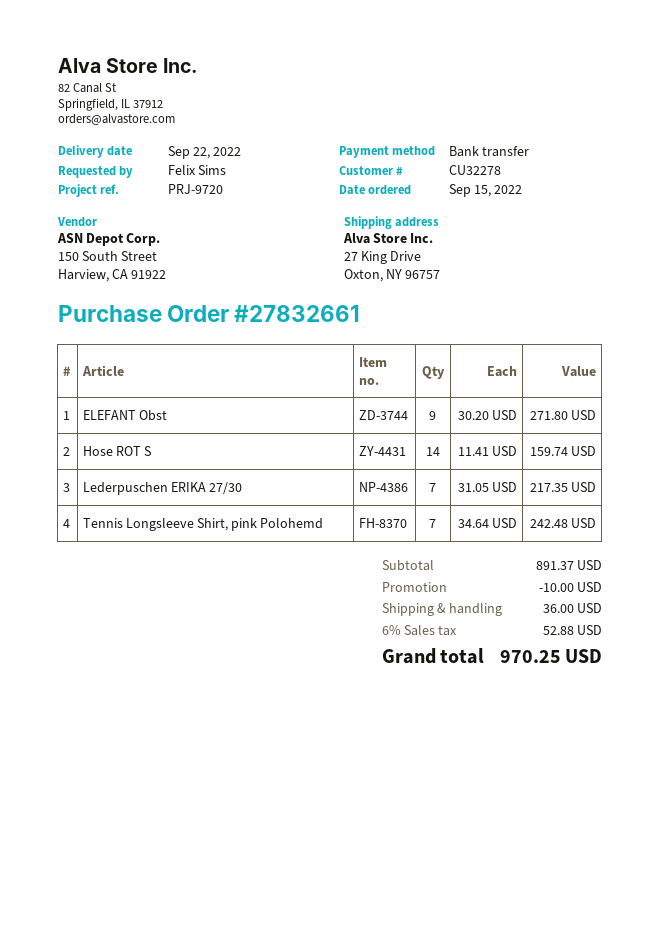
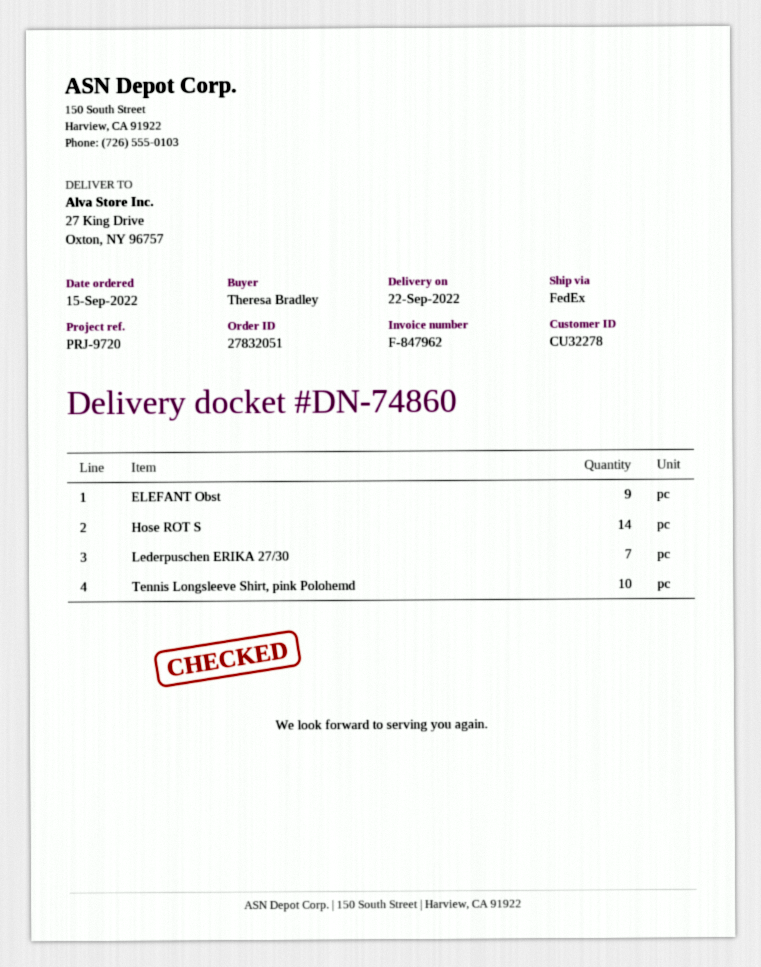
order number: 27832661 -> 27832051
ordered by: Felix Sims -> Theresa Bradley
Tennis Longsleeve Shirt, pink Polohemd: 7 -> 10

